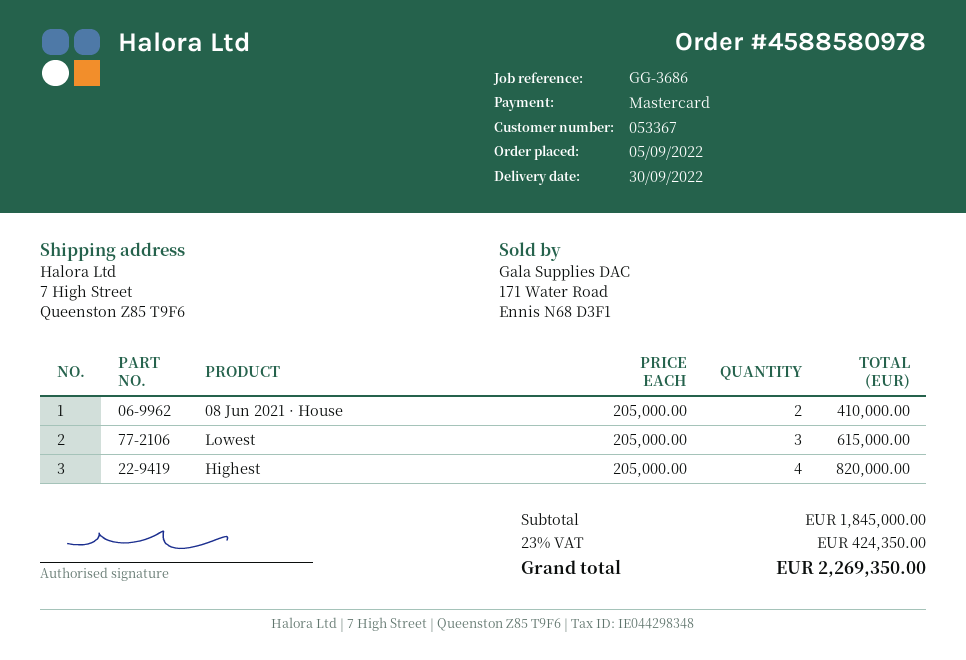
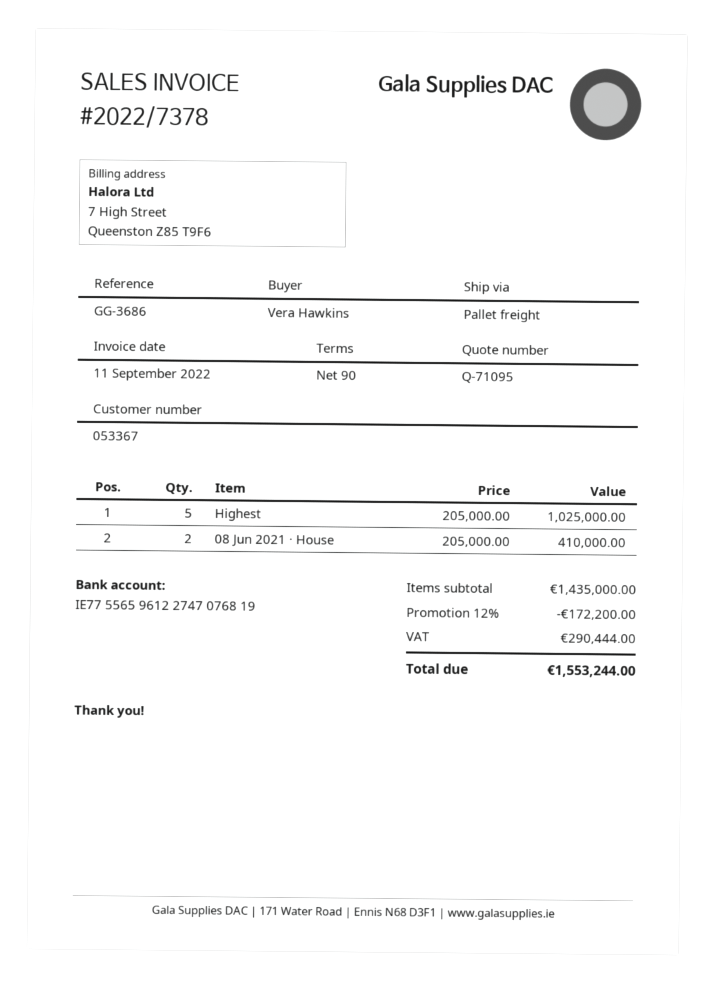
Lowest: 3 x 205000.00 = 615000.00 -> none
Highest: 4 x 205000.00 = 820000.00 -> 5 x 205000.00 = 1025000.00
subtotal: 1845000.00 -> 1435000.00
discount: none -> 12% = 172200.00
tax: 424350.00 -> 290444.00
total: 2269350.00 -> 1553244.00

